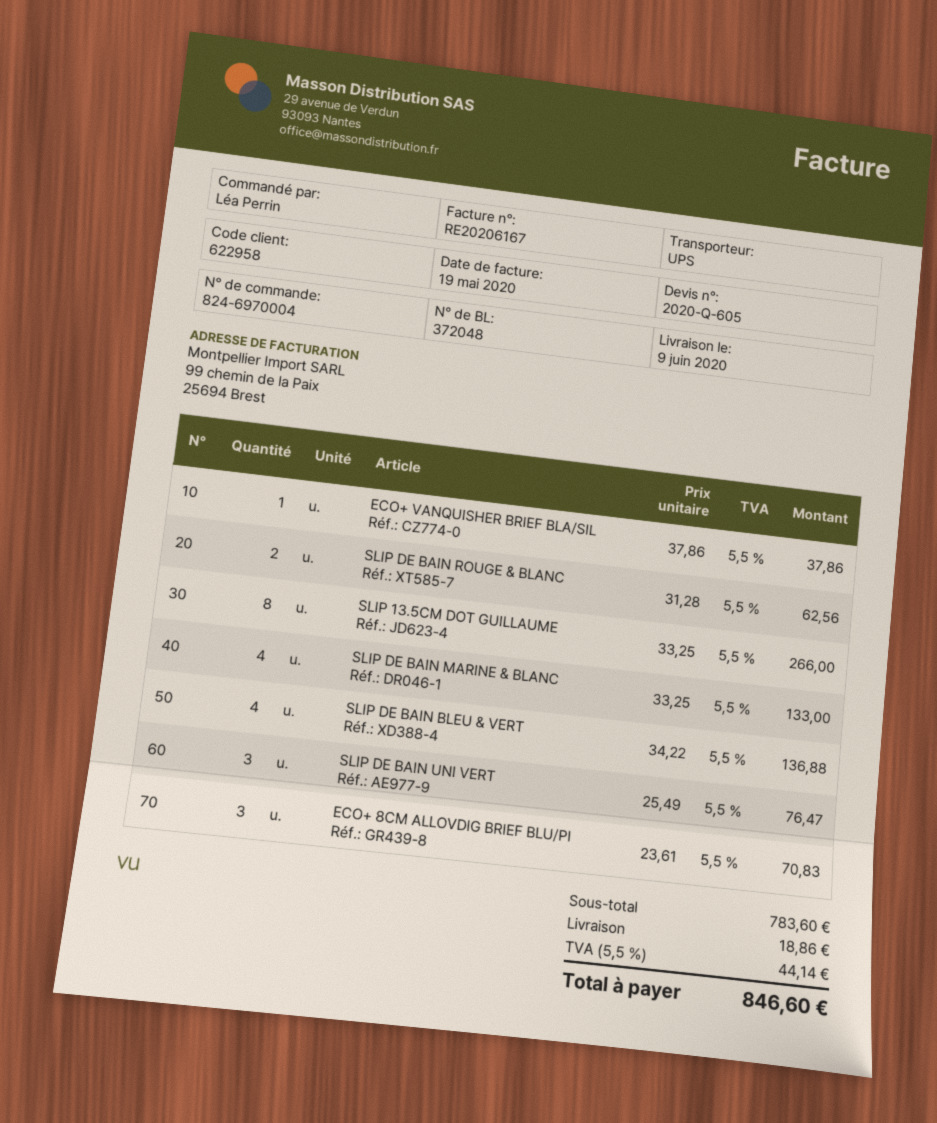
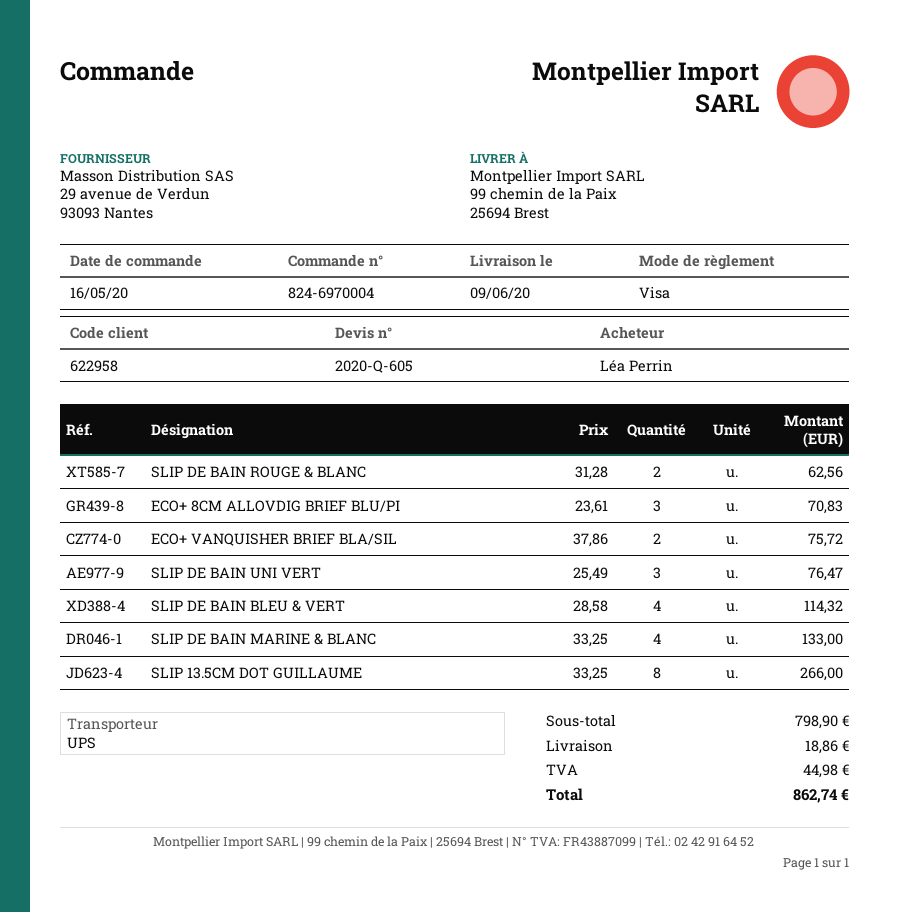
ECO+ VANQUISHER BRIEF BLA/SIL: 1 x 37.86 = 37.86 -> 2 x 37.86 = 75.72
SLIP DE BAIN BLEU & VERT: 4 x 34.22 = 136.88 -> 4 x 28.58 = 114.32
subtotal: 783.60 -> 798.90
tax: 44.14 -> 44.98
total: 846.60 -> 862.74

